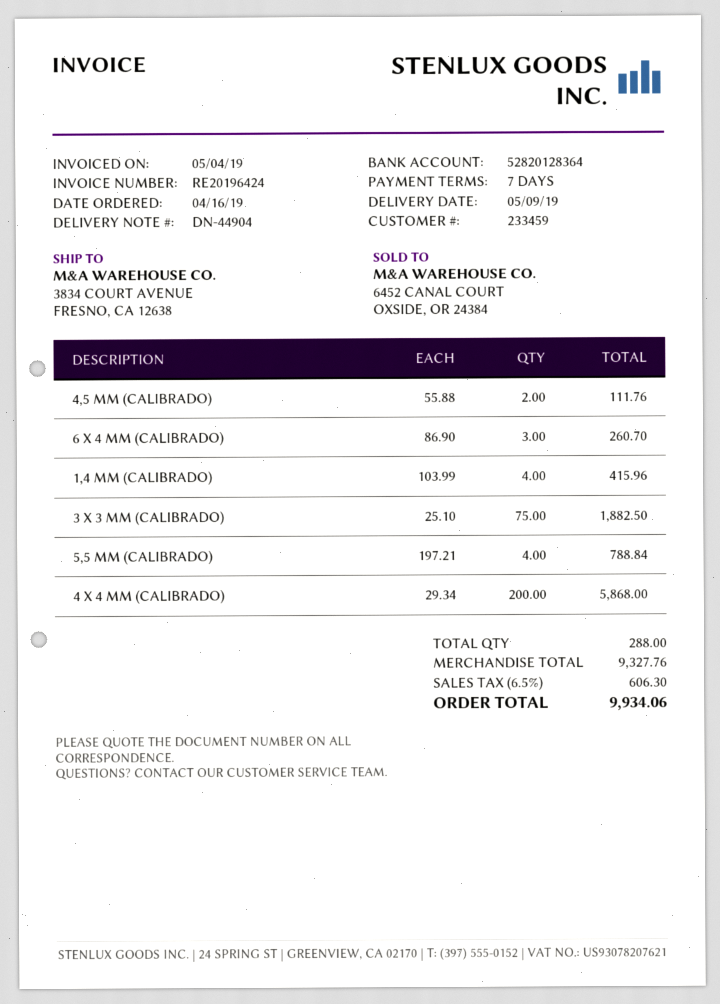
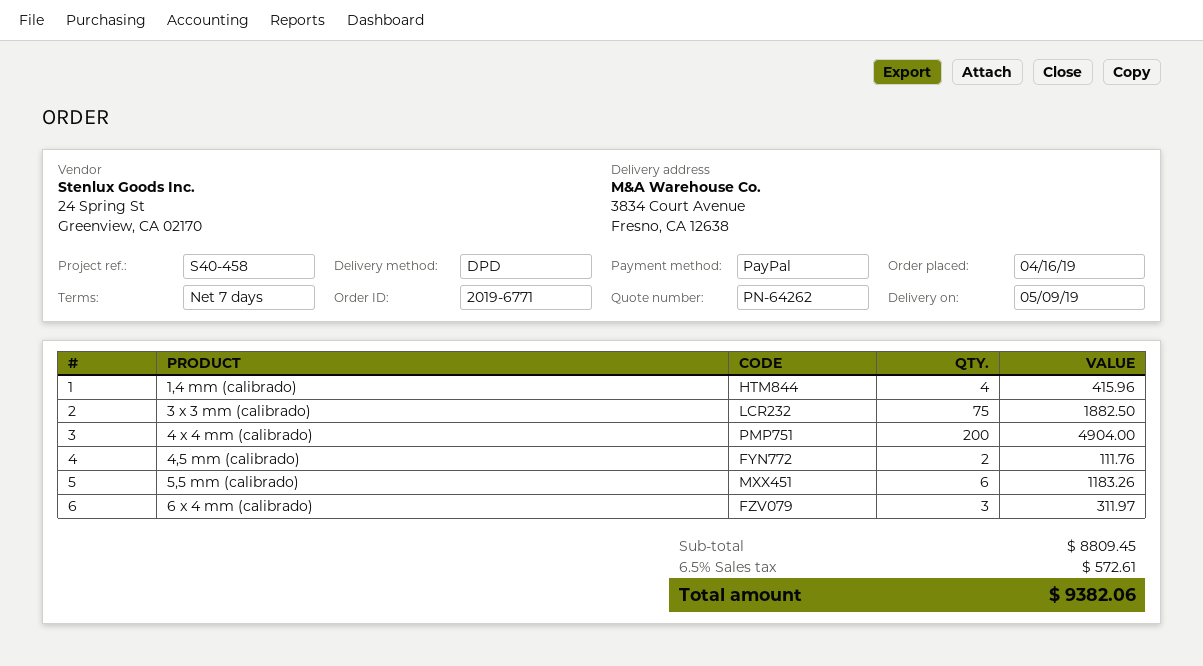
6 X 4 MM (CALIBRADO): 3 for 260.70 -> 3 for 311.97
5,5 MM (CALIBRADO): 4 for 788.84 -> 6 for 1183.26
4 X 4 MM (CALIBRADO): 200 for 5868.00 -> 200 for 4904.00
subtotal: 9327.76 -> 8809.45
tax: 6.5% = 606.30 -> 6.5% = 572.61
total: 9934.06 -> 9382.06

